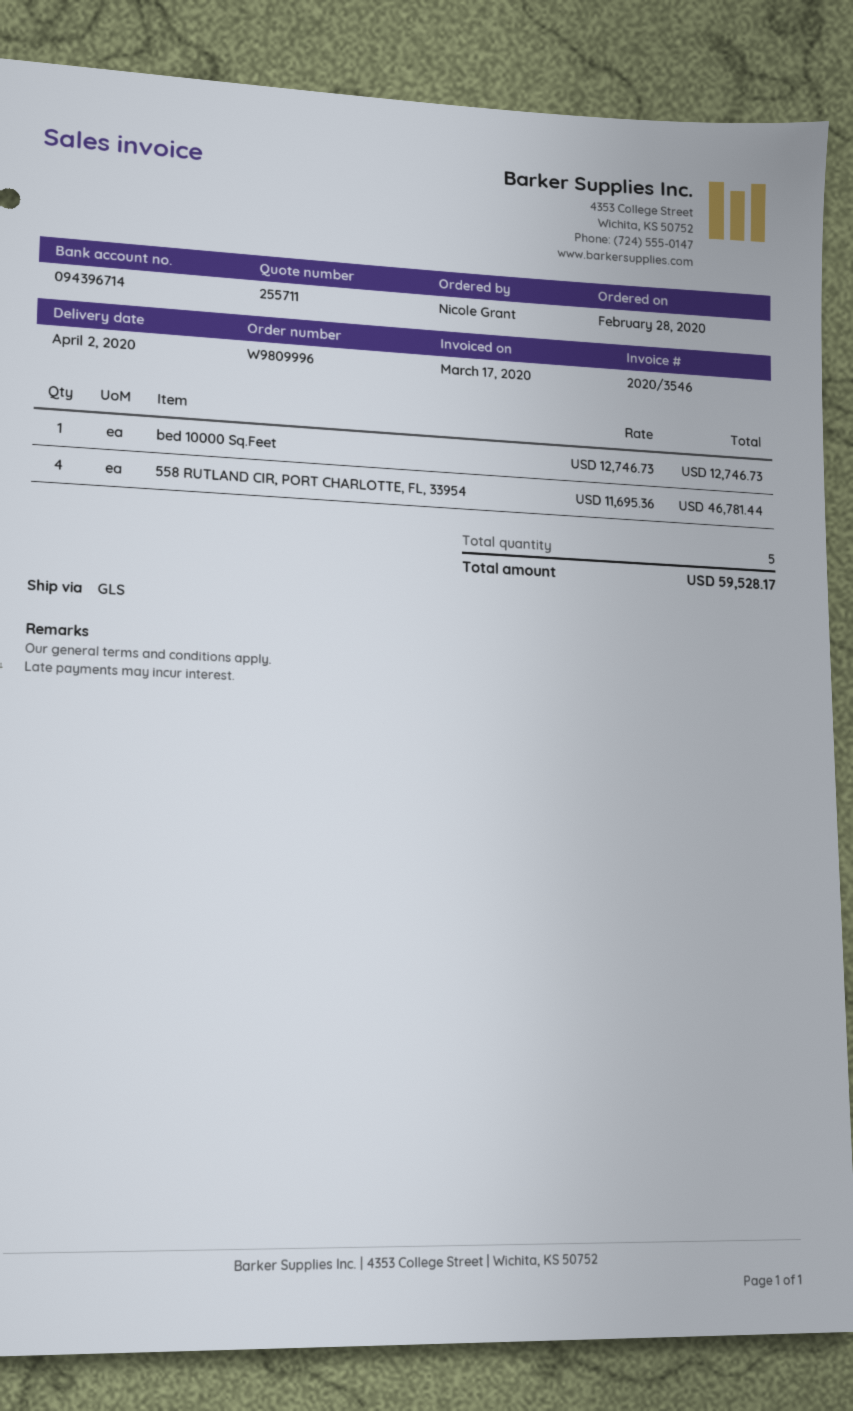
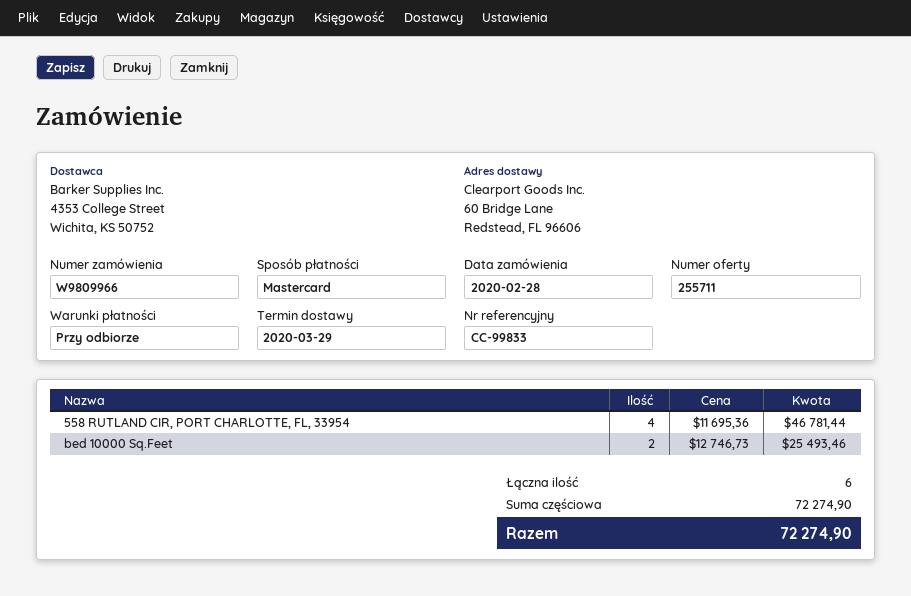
order number: W9809996 -> W9809966
delivery date: 2020-04-02 -> 2020-03-29
bed 10000 Sq.Feet: 1 x 12746.73 = 12746.73 -> 2 x 12746.73 = 25493.46
total quantity: 5 -> 6
total: 59528.17 -> 72274.90

